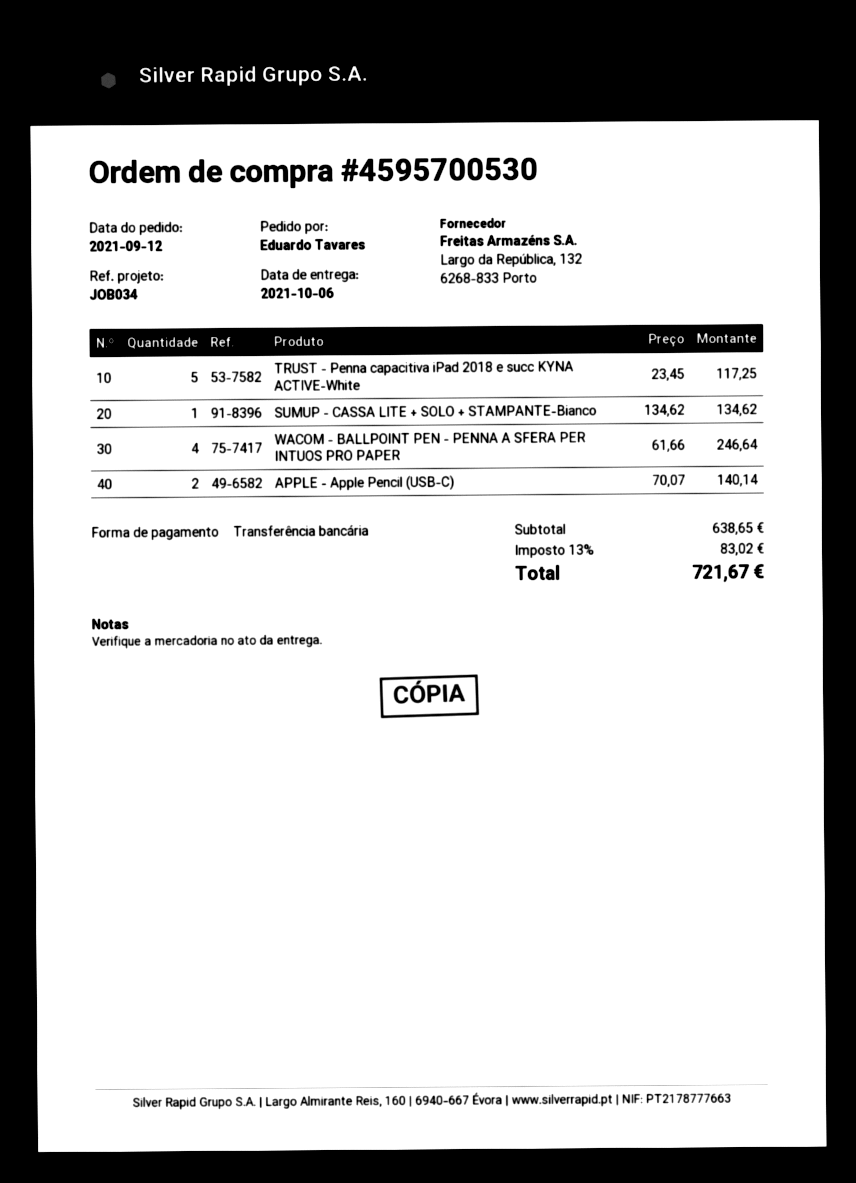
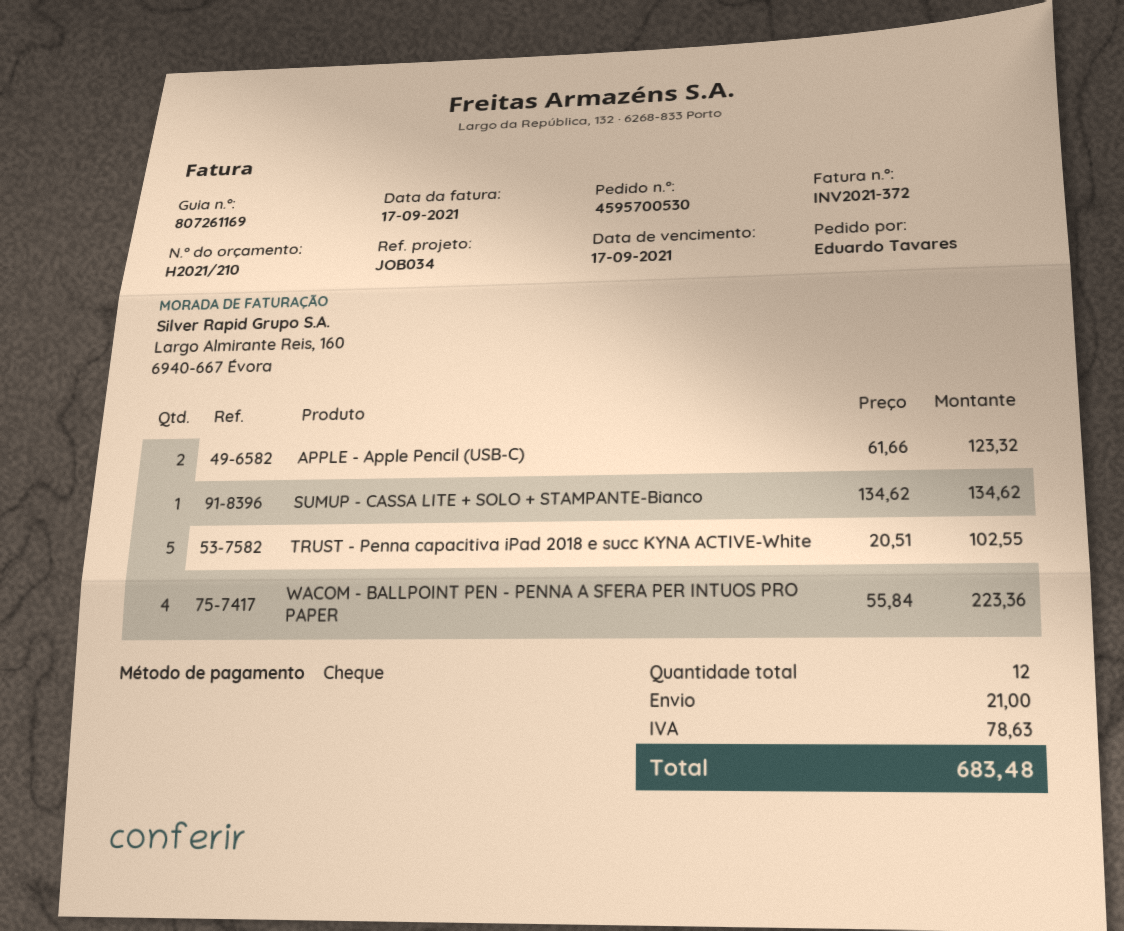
payment method: bank transfer -> cheque
TRUST - Penna capacitiva iPad 2018 e succ KYNA ACTIVE-White: 5 x 23.45 = 117.25 -> 5 x 20.51 = 102.55
WACOM - BALLPOINT PEN - PENNA A SFERA PER INTUOS PRO PAPER: 4 x 61.66 = 246.64 -> 4 x 55.84 = 223.36
APPLE - Apple Pencil (USB-C): 2 x 70.07 = 140.14 -> 2 x 61.66 = 123.32
shipping: none -> 21.00
tax: 83.02 -> 78.63
total: 721.67 -> 683.48

